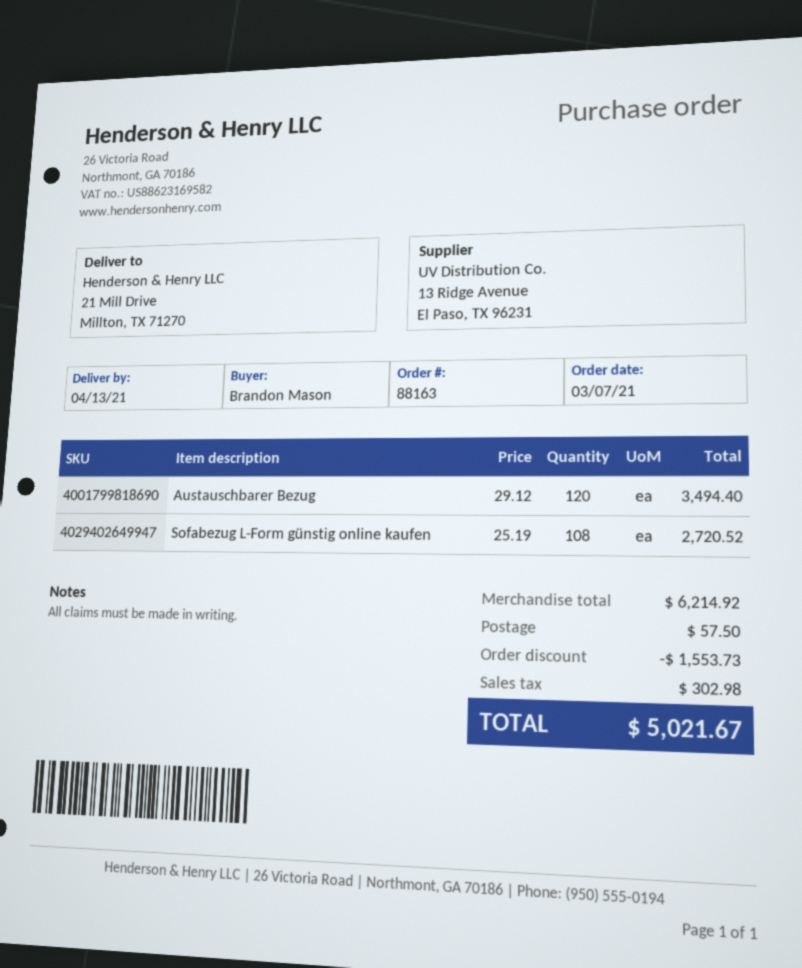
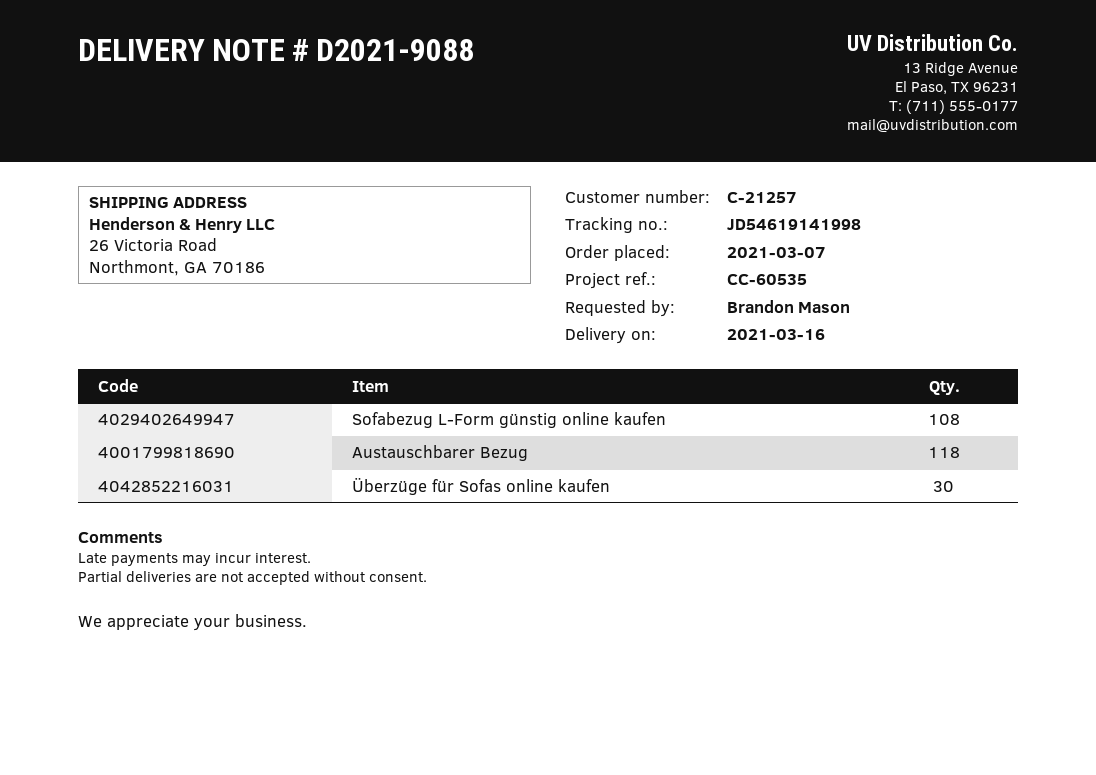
delivery date: 2021-04-13 -> 2021-03-16
ship to: 21 Mill Drive, Millton, TX 71270 -> 26 Victoria Road, Northmont, GA 70186
Austauschbarer Bezug: 120 -> 118
Überzüge für Sofas online kaufen: none -> 30

